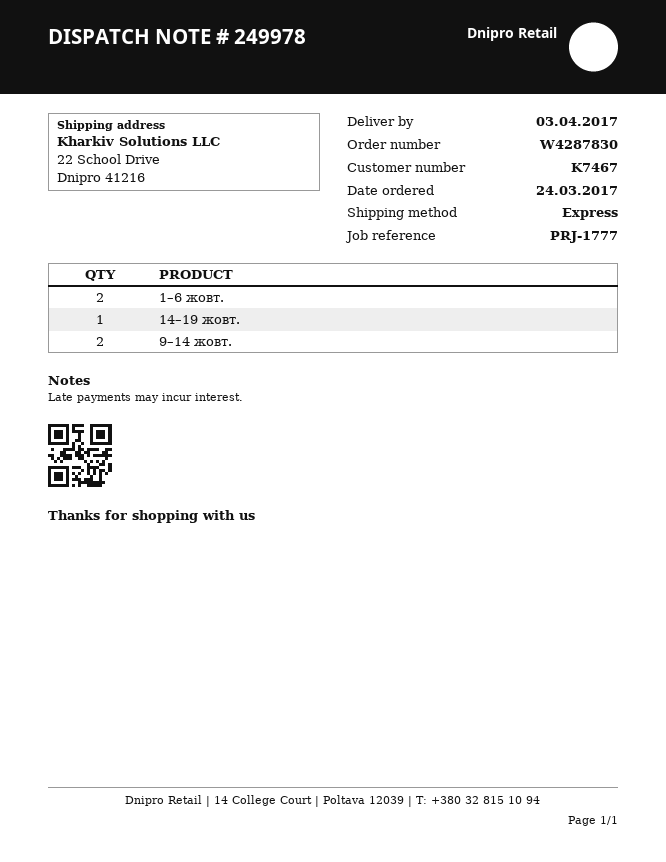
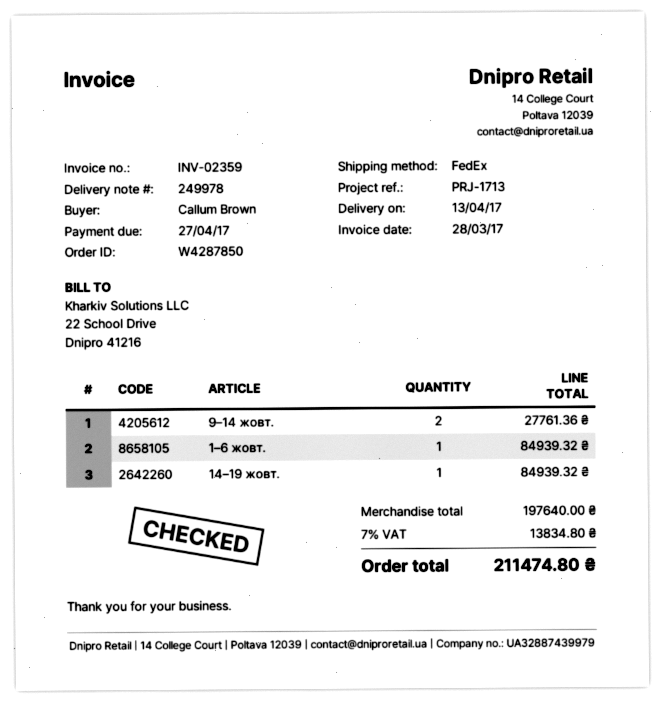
order number: W4287830 -> W4287850
delivery date: 2017-04-03 -> 2017-04-13
reference: PRJ-1777 -> PRJ-1713
shipping method: express -> FedEx
1–6 жовт.: 2 -> 1

